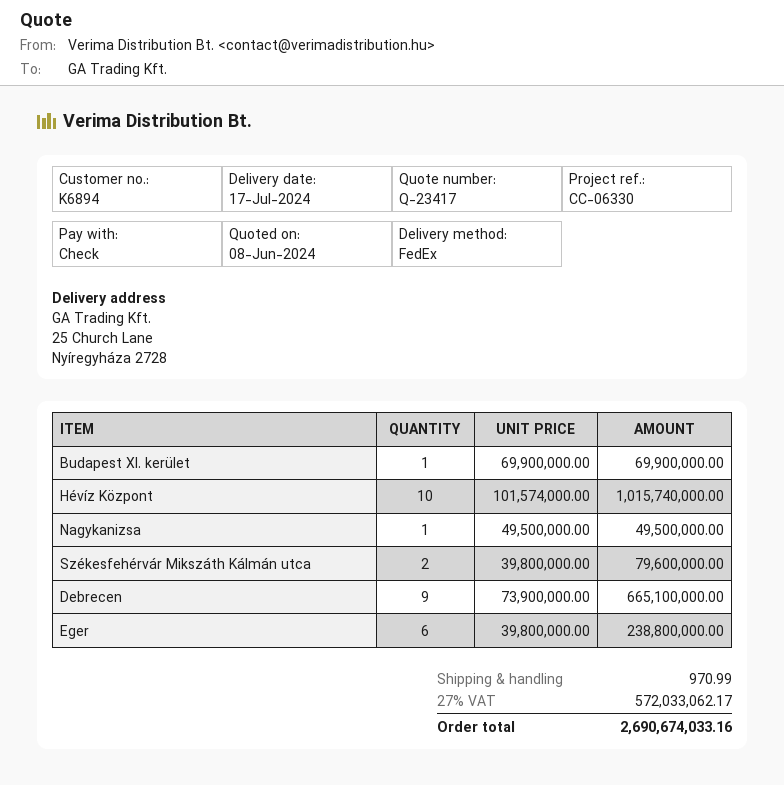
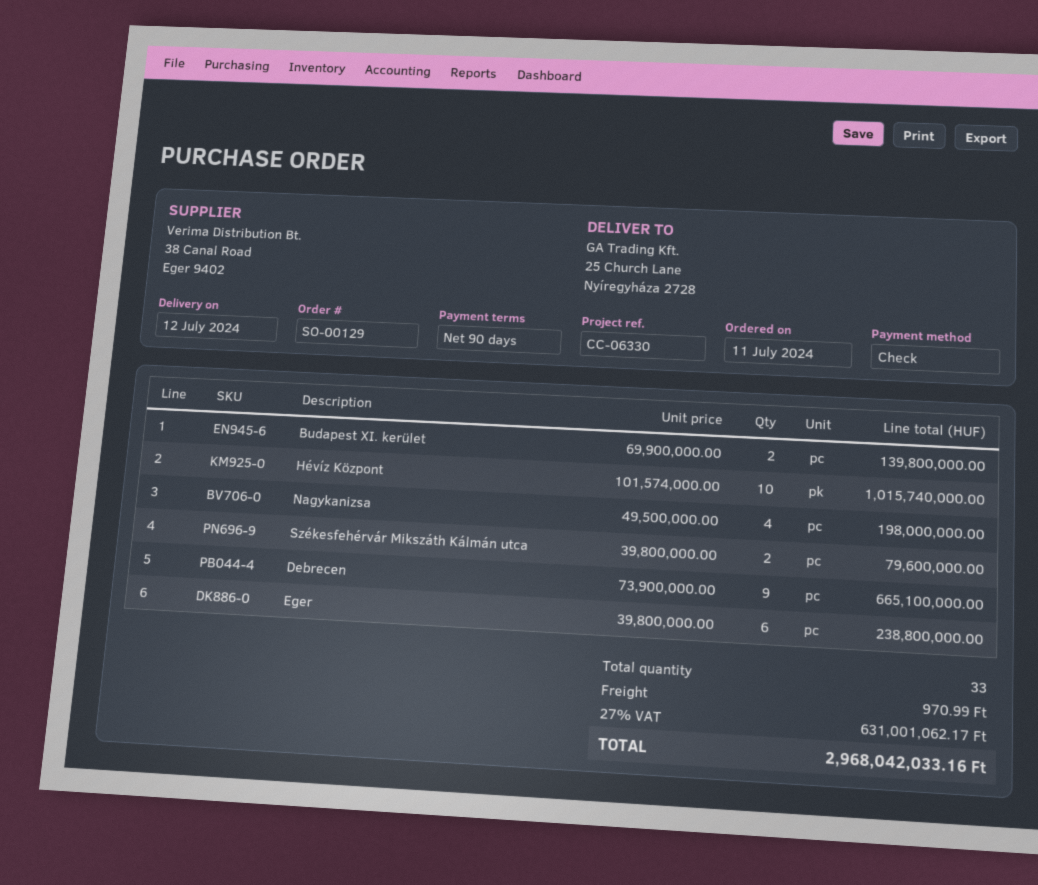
delivery date: 2024-07-17 -> 2024-07-12
Budapest XI. kerület: 1 x 69900000.00 = 69900000.00 -> 2 x 69900000.00 = 139800000.00
Nagykanizsa: 1 x 49500000.00 = 49500000.00 -> 4 x 49500000.00 = 198000000.00
tax: 27% = 572033062.17 -> 27% = 631001062.17
total: 2690674033.16 -> 2968042033.16

